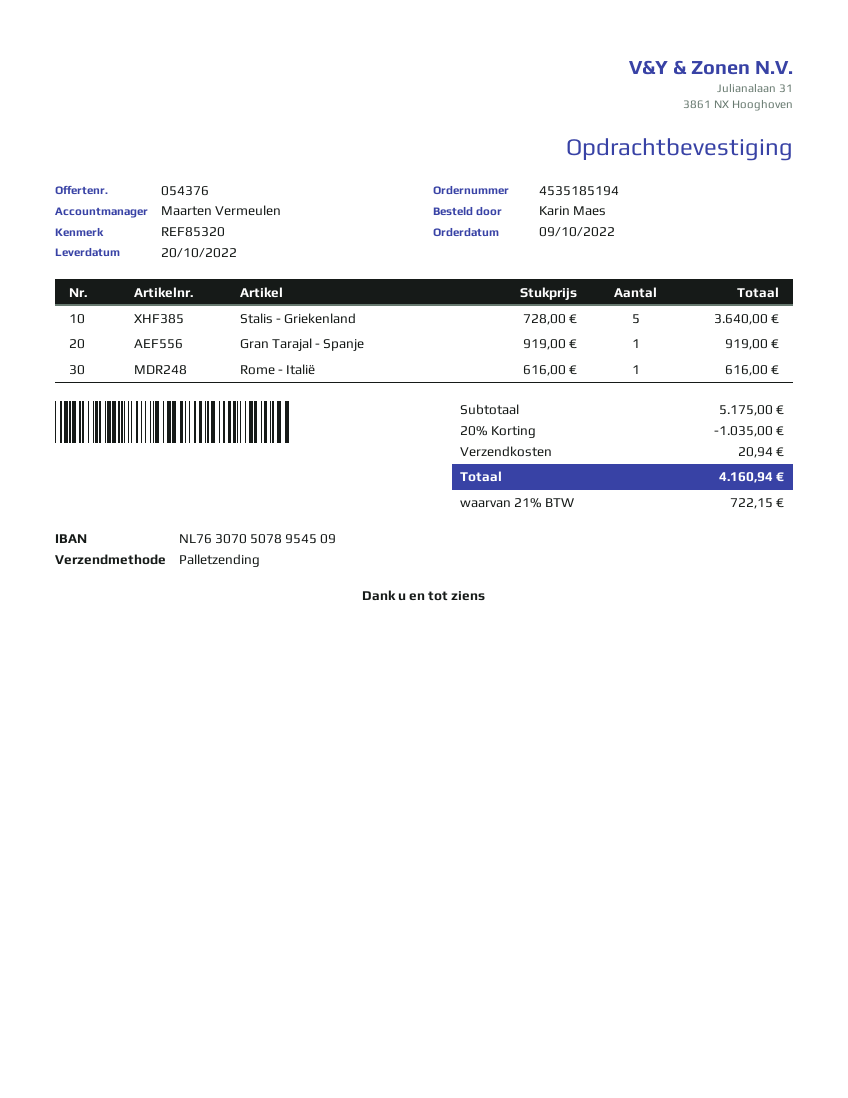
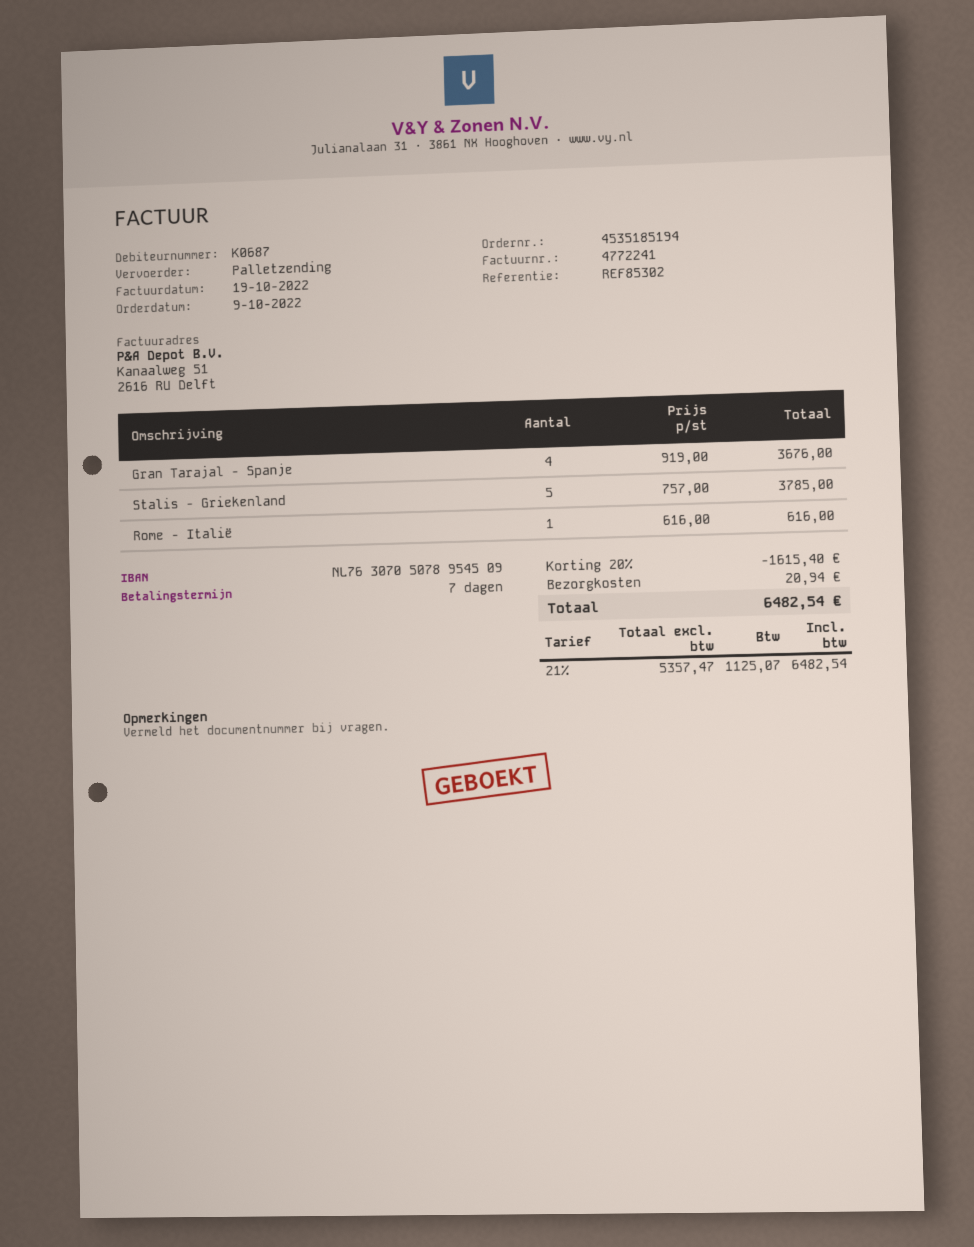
reference: REF85320 -> REF85302
Stalis - Griekenland: 5 x 728.00 = 3640.00 -> 5 x 757.00 = 3785.00
Gran Tarajal - Spanje: 1 x 919.00 = 919.00 -> 4 x 919.00 = 3676.00
discount: 20% = 1035.00 -> 20% = 1615.40
tax: 21% = 722.15 -> 21% = 1125.07
total: 4160.94 -> 6482.54

